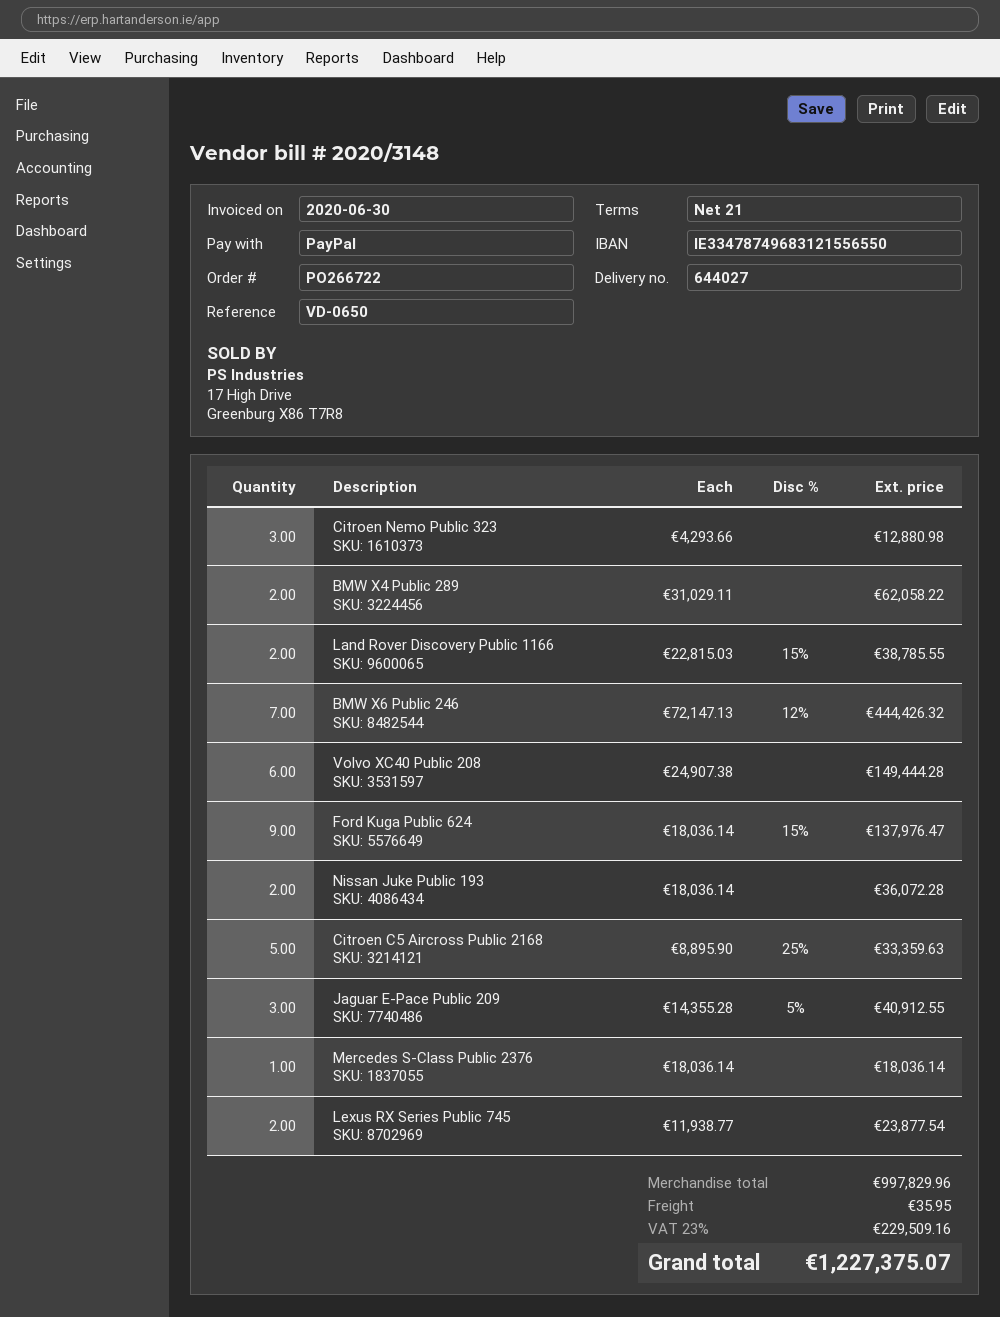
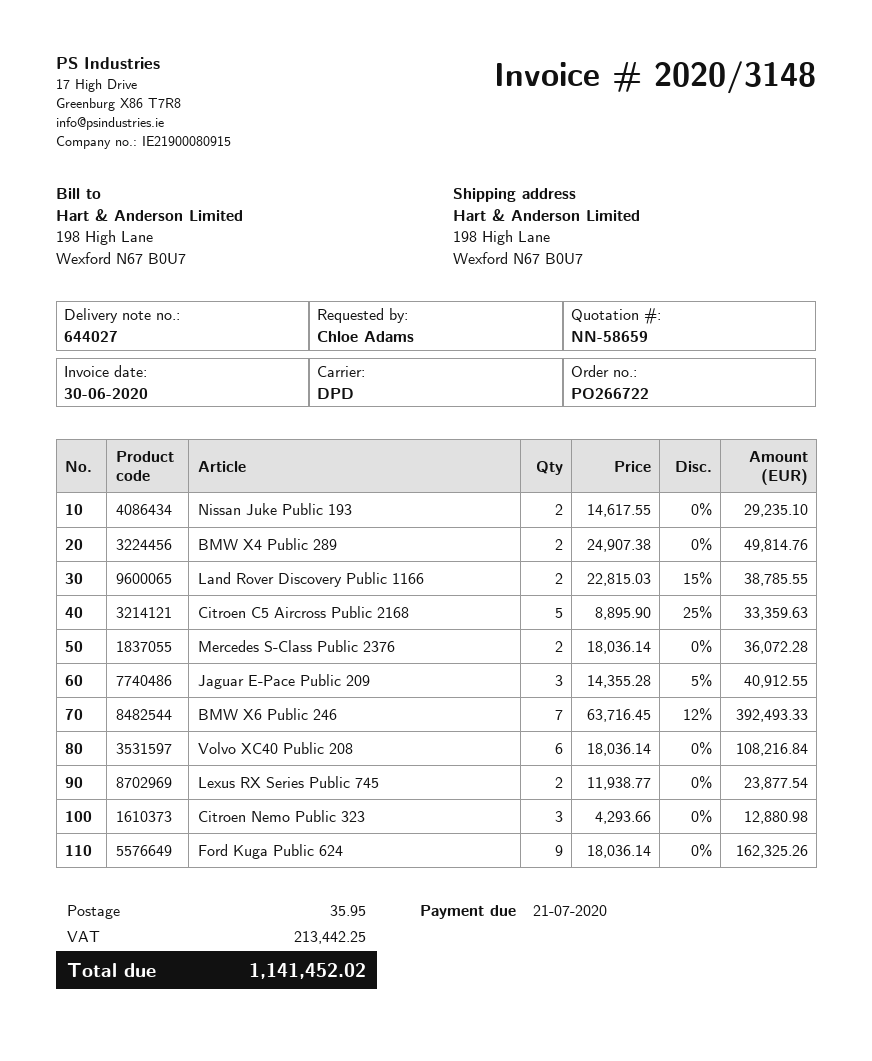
BMW X4 Public 289: 2 x 31029.11 = 62058.22 -> 2 x 24907.38 = 49814.76
BMW X6 Public 246: 7 x 72147.13 - 12% = 444426.32 -> 7 x 63716.45 - 12% = 392493.33
Volvo XC40 Public 208: 6 x 24907.38 = 149444.28 -> 6 x 18036.14 = 108216.84
Ford Kuga Public 624: 9 x 18036.14 - 15% = 137976.47 -> 9 x 18036.14 = 162325.26
Nissan Juke Public 193: 2 x 18036.14 = 36072.28 -> 2 x 14617.55 = 29235.10
Mercedes S-Class Public 2376: 1 x 18036.14 = 18036.14 -> 2 x 18036.14 = 36072.28
tax: 229509.16 -> 213442.25
total: 1227375.07 -> 1141452.02

